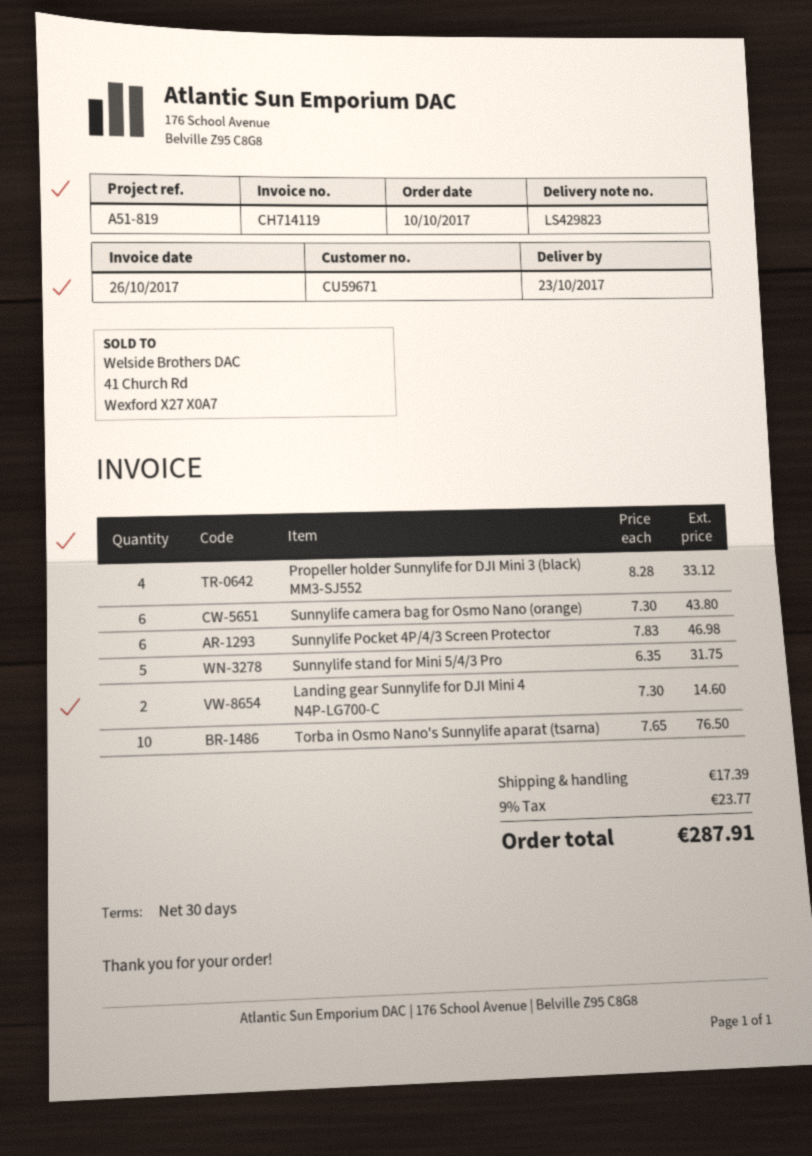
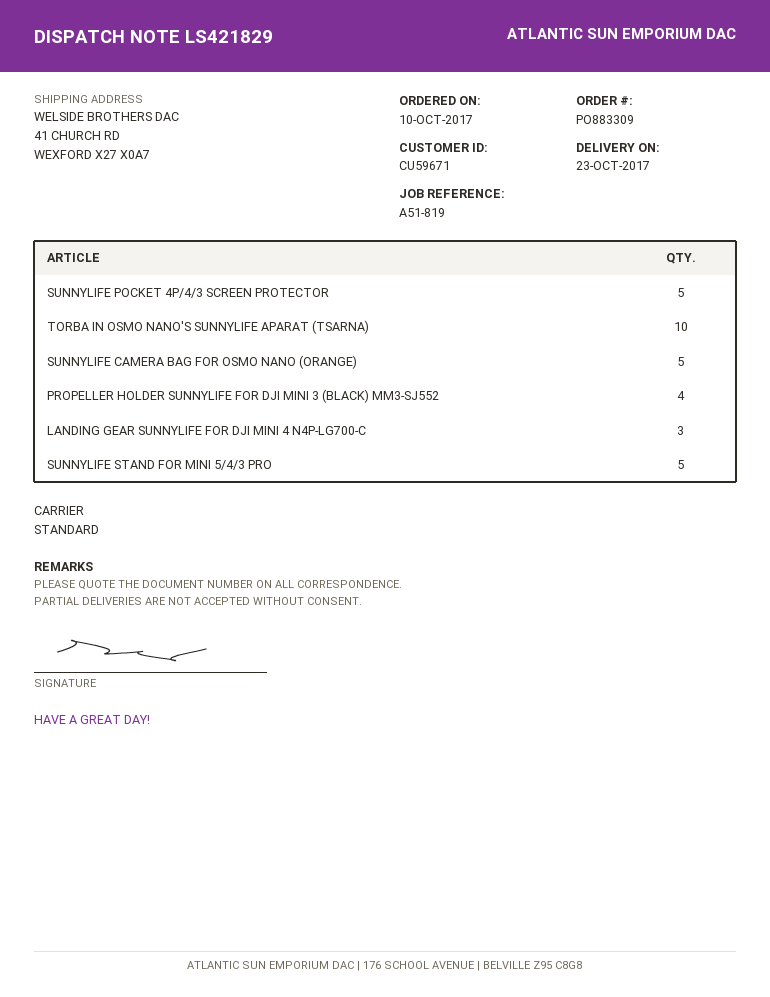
delivery note number: LS429823 -> LS421829
Sunnylife camera bag for Osmo Nano (orange): 6 -> 5
Sunnylife Pocket 4P/4/3 Screen Protector: 6 -> 5
Landing gear Sunnylife for DJI Mini 4 N4P-LG700-C: 2 -> 3

